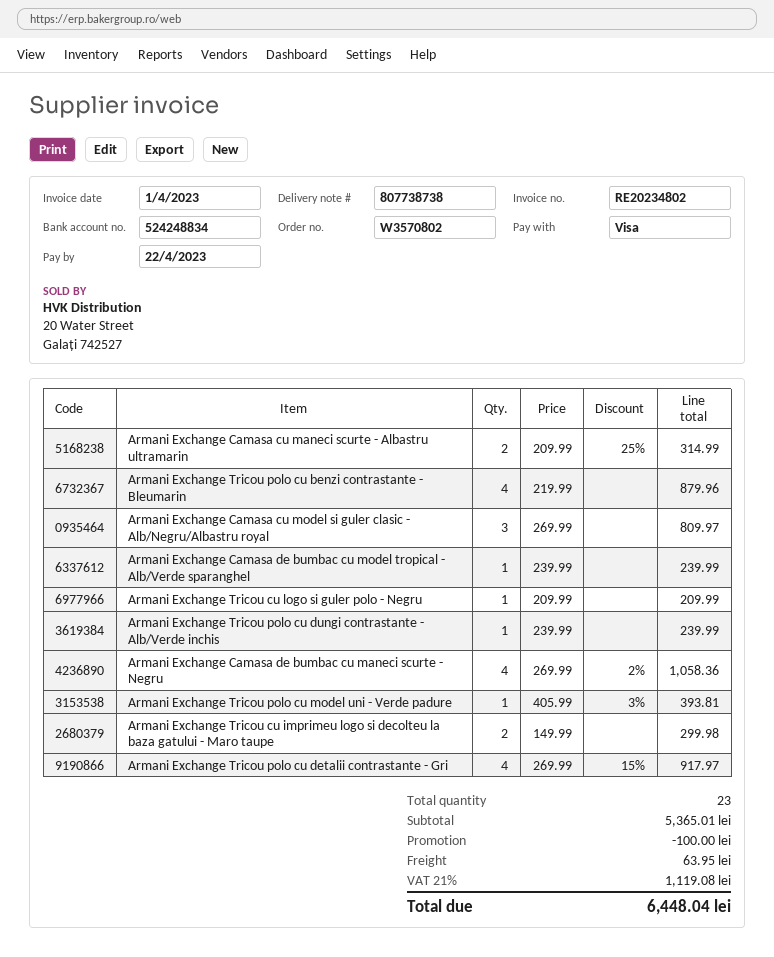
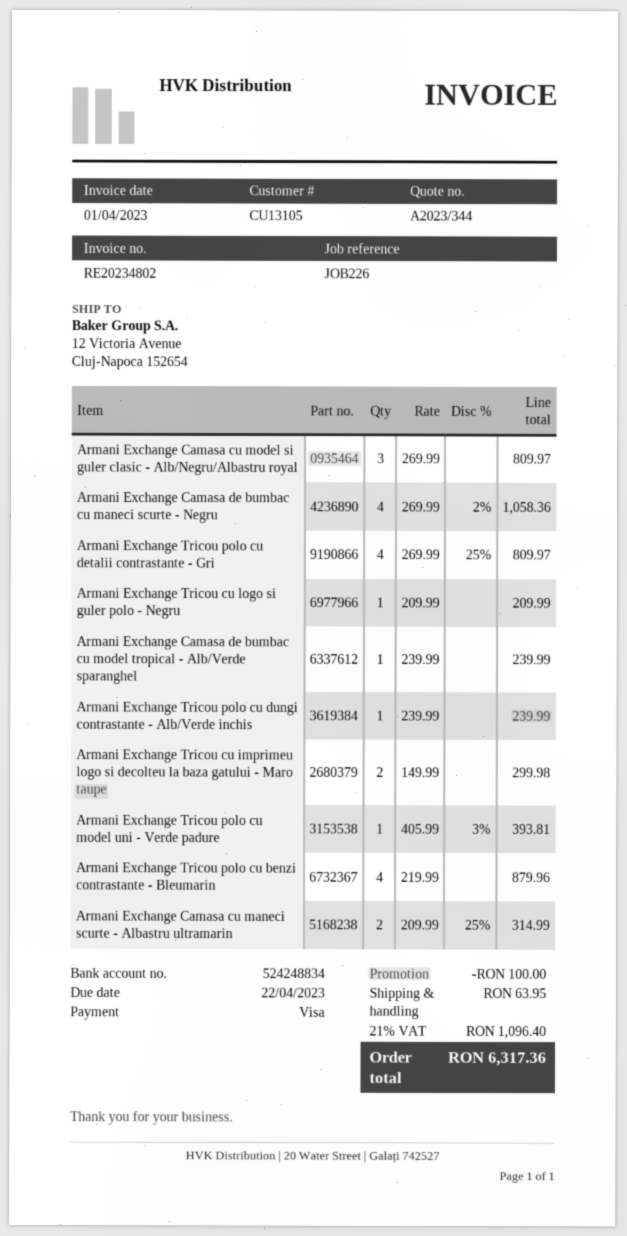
Armani Exchange Tricou polo cu detalii contrastante - Gri: 4 x 269.99 - 15% = 917.97 -> 4 x 269.99 - 25% = 809.97
tax: 21% = 1119.08 -> 21% = 1096.40
total: 6448.04 -> 6317.36

